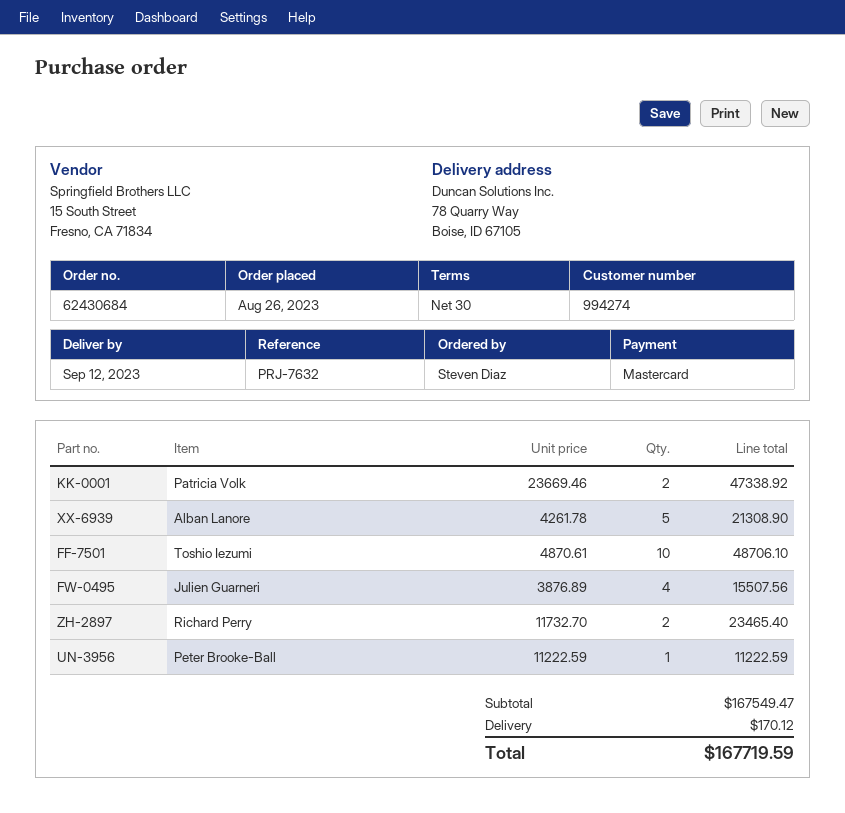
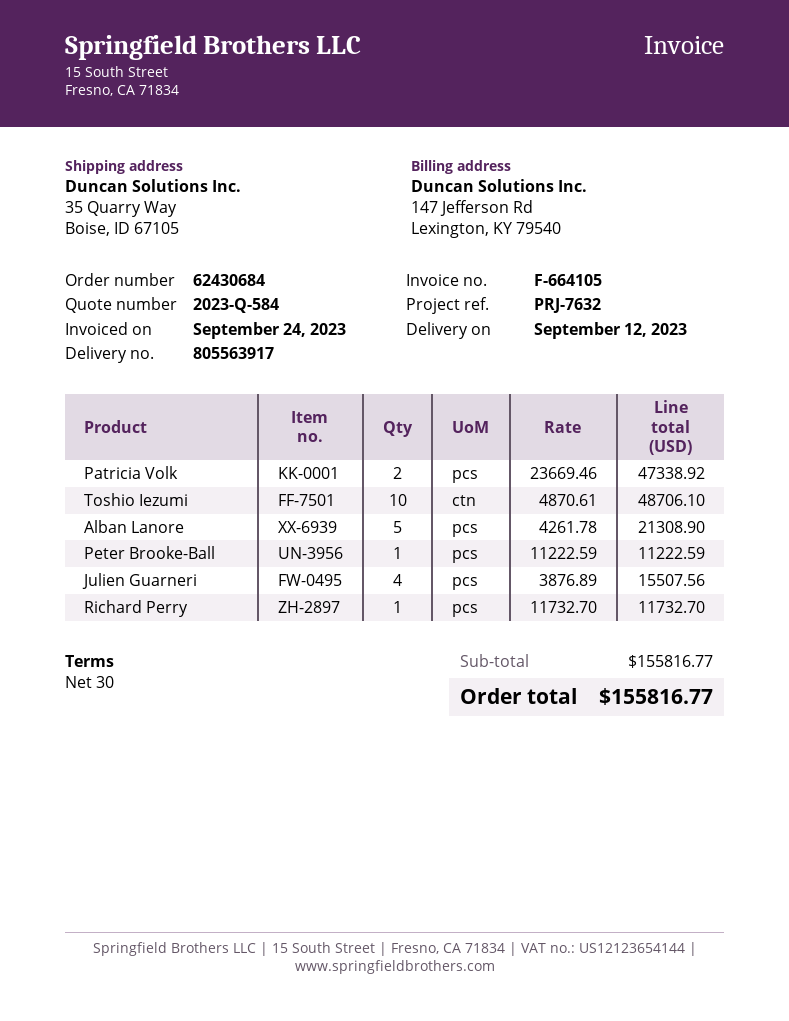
ship to: 78 Quarry Way, Boise, ID 67105 -> 35 Quarry Way, Boise, ID 67105
Richard Perry: 2 x 11732.70 = 23465.40 -> 1 x 11732.70 = 11732.70
subtotal: 167549.47 -> 155816.77
shipping: 170.12 -> none
total: 167719.59 -> 155816.77

